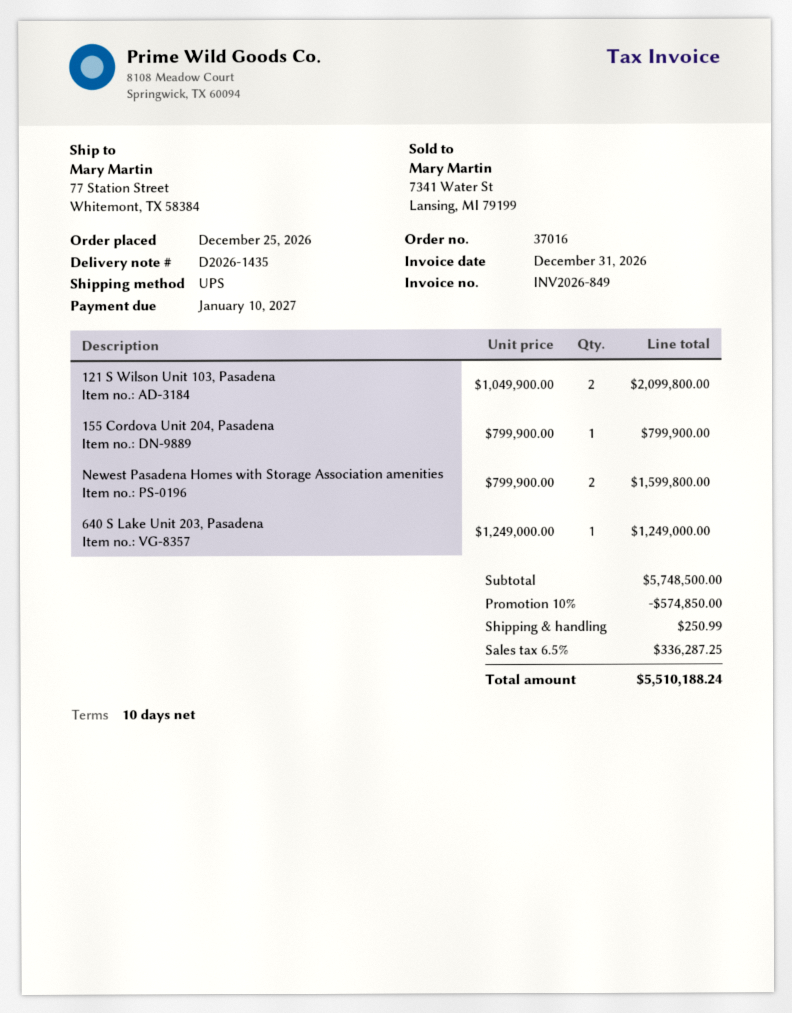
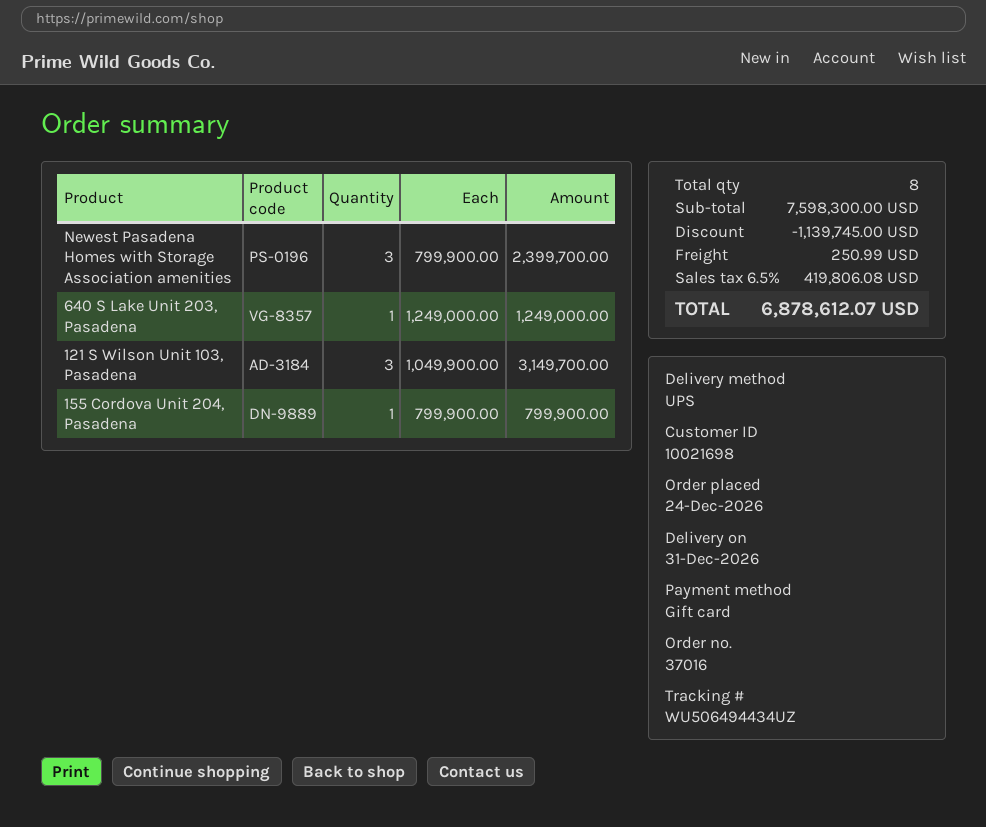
order date: 2026-12-25 -> 2026-12-24
121 S Wilson Unit 103, Pasadena: 2 x 1049900.00 = 2099800.00 -> 3 x 1049900.00 = 3149700.00
Newest Pasadena Homes with Storage Association amenities: 2 x 799900.00 = 1599800.00 -> 3 x 799900.00 = 2399700.00
subtotal: 5748500.00 -> 7598300.00
discount: 574850.00 -> 1139745.00
tax: 6.5% = 336287.25 -> 6.5% = 419806.08
total: 5510188.24 -> 6878612.07

